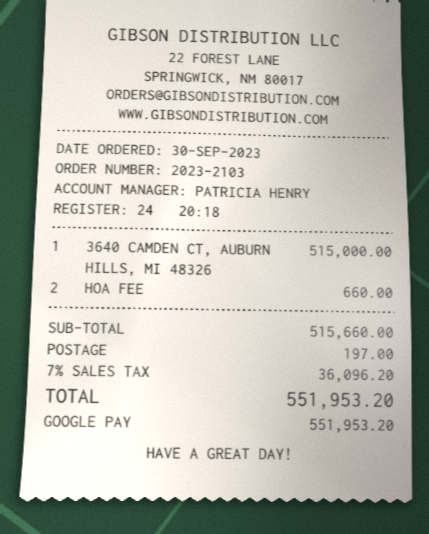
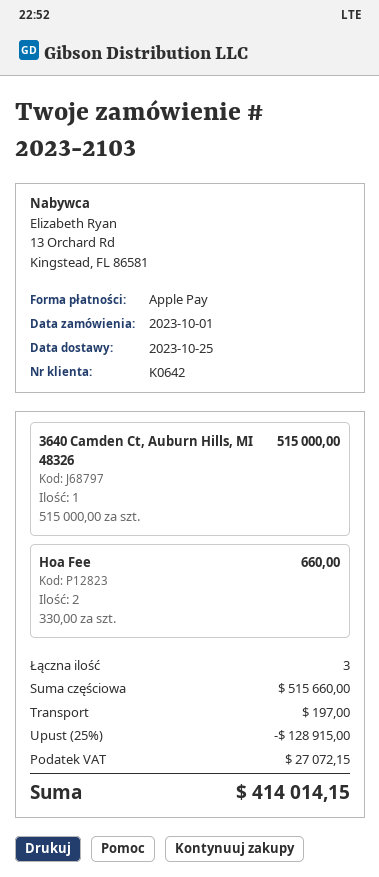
order date: 2023-09-30 -> 2023-10-01
payment method: Google Pay -> Apple Pay
discount: none -> 25% = 128915.00
tax: 36096.20 -> 27072.15
total: 551953.20 -> 414014.15

